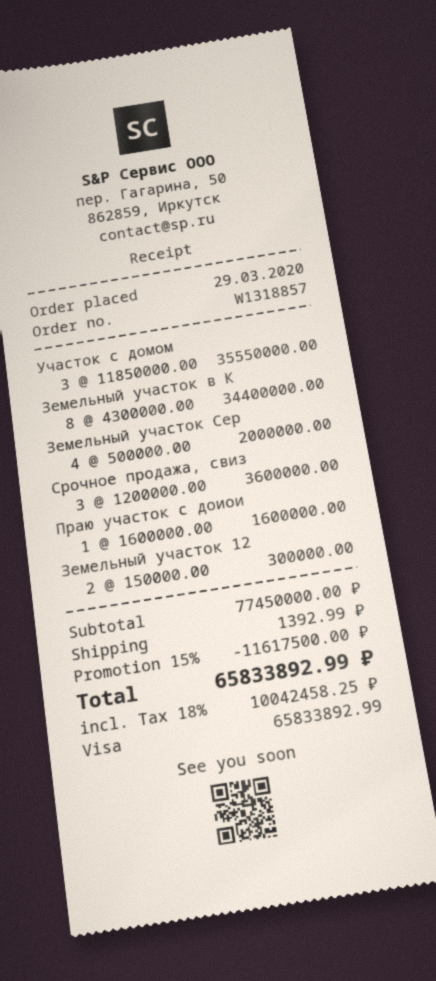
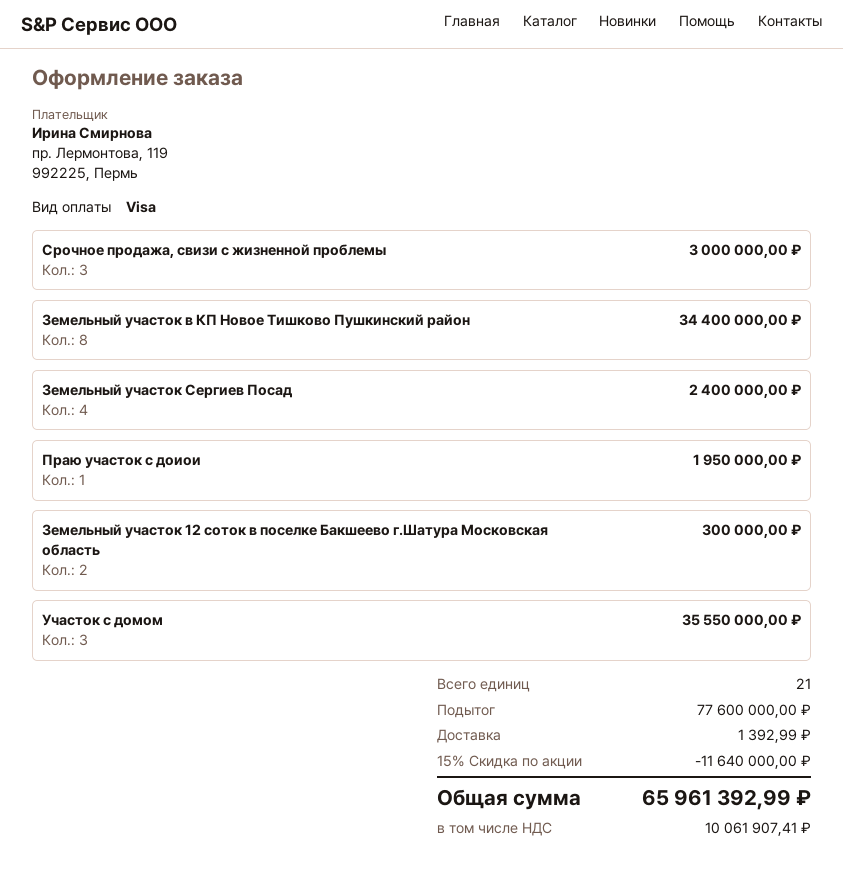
Земельный участок Сер: 4 for 2000000.00 -> 4 for 2400000.00
Срочное продажа, свиз: 3 for 3600000.00 -> 3 for 3000000.00
Праю участок с доиои: 1 for 1600000.00 -> 1 for 1950000.00
subtotal: 77450000.00 -> 77600000.00
discount: 15% = 11617500.00 -> 15% = 11640000.00
tax: 10042458.25 -> 10061907.41
total: 65833892.99 -> 65961392.99

